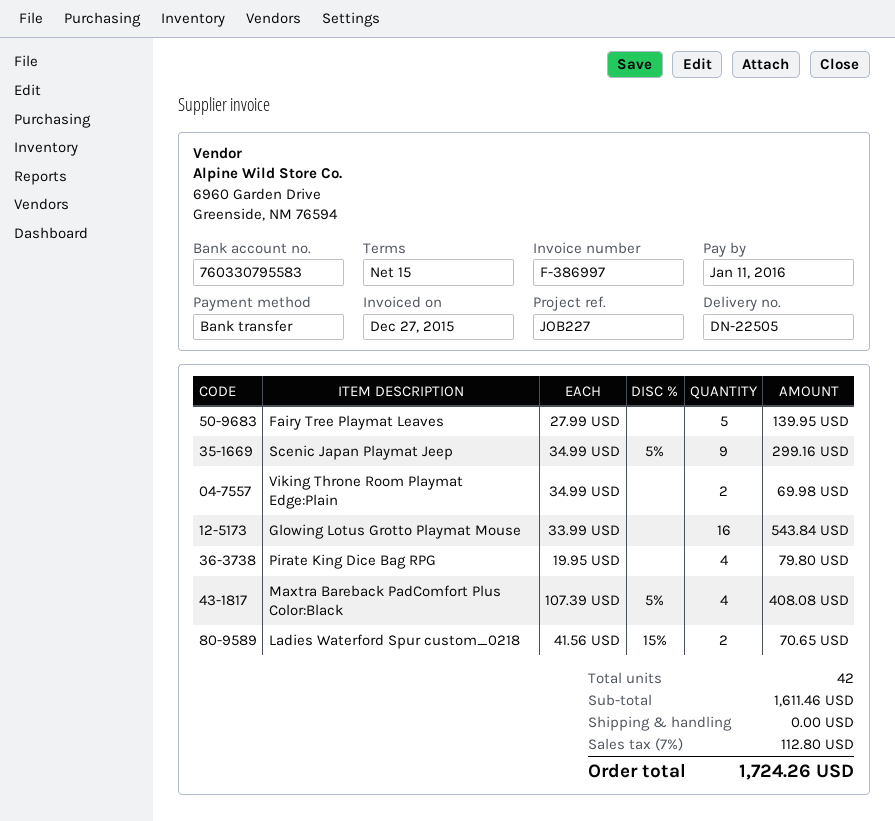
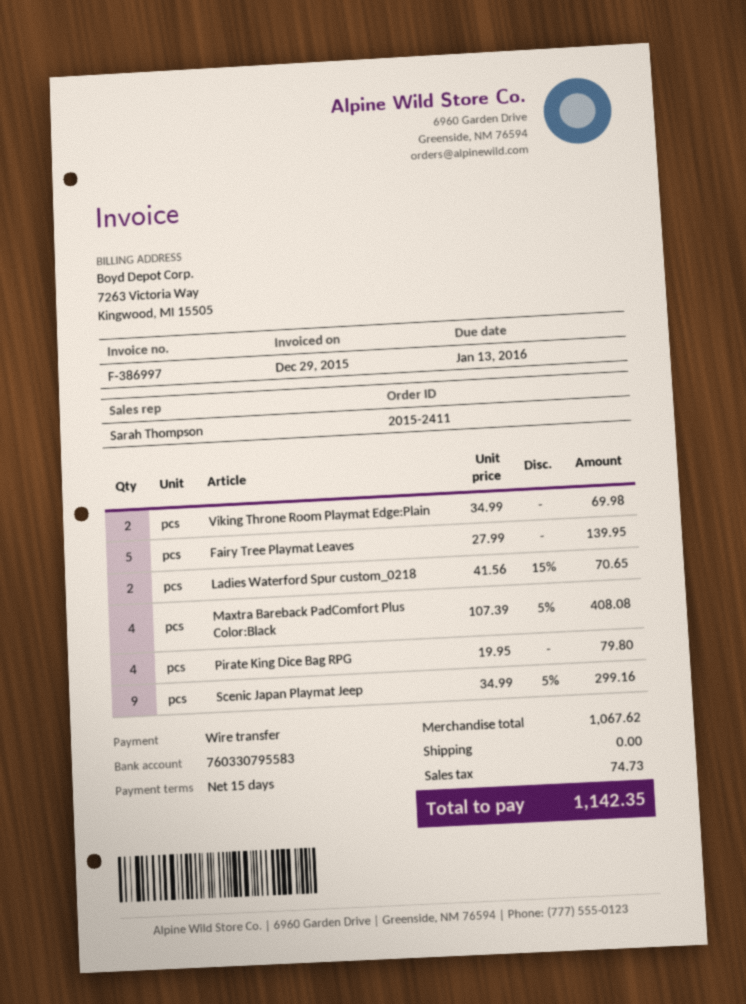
invoice date: 2015-12-27 -> 2015-12-29
due date: 2016-01-11 -> 2016-01-13
Glowing Lotus Grotto Playmat Mouse: 16 x 33.99 = 543.84 -> none
subtotal: 1611.46 -> 1067.62
tax: 112.80 -> 74.73
total: 1724.26 -> 1142.35

